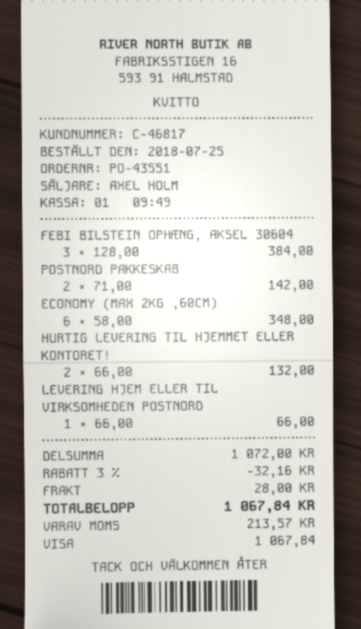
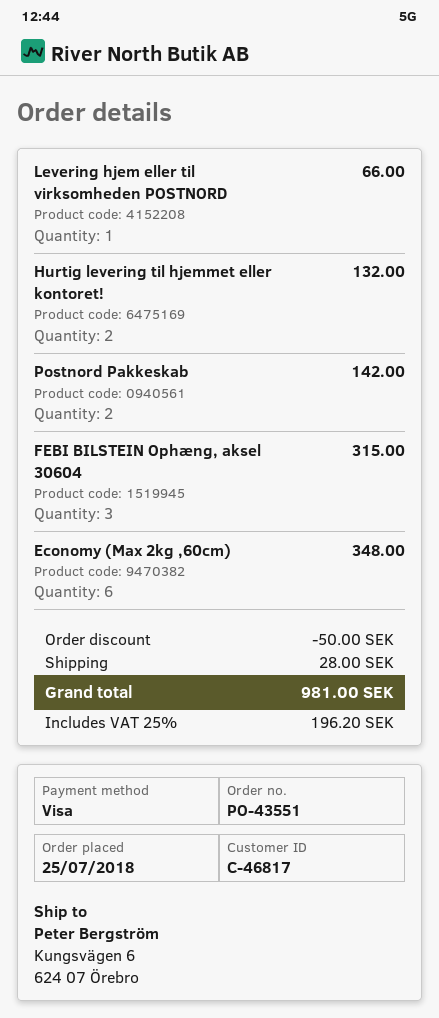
FEBI BILSTEIN OPHÆNG, AKSEL 30604: 3 for 384.00 -> 3 for 315.00
discount: 32.16 -> 50.00
tax: 213.57 -> 196.20
total: 1067.84 -> 981.00

